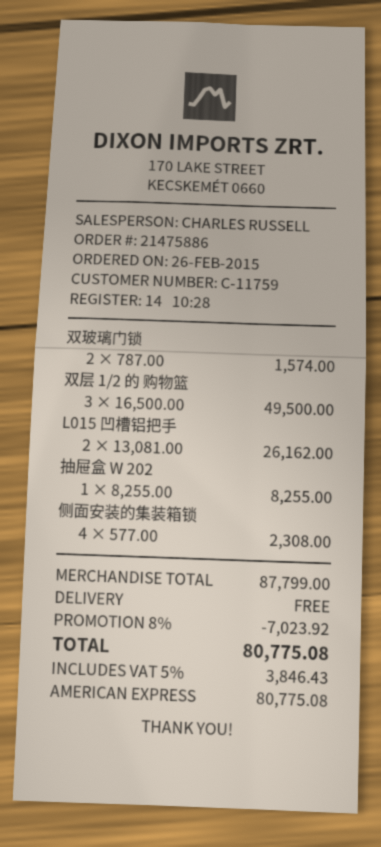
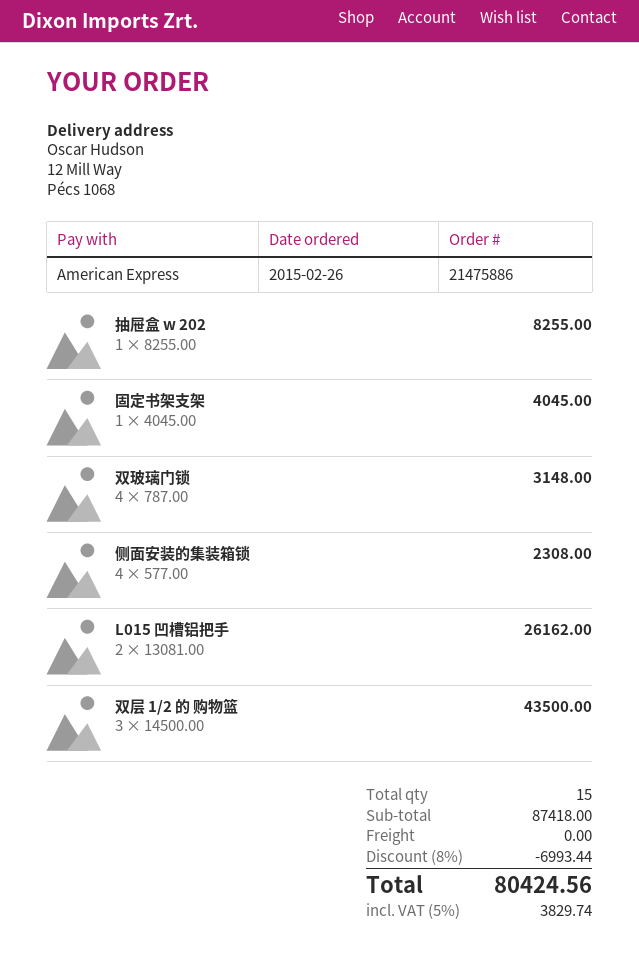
双玻璃门锁: 2 x 787.00 = 1574.00 -> 4 x 787.00 = 3148.00
双层 1/2 的 购物篮: 3 x 16500.00 = 49500.00 -> 3 x 14500.00 = 43500.00
固定书架支架: none -> 1 x 4045.00 = 4045.00
subtotal: 87799.00 -> 87418.00
discount: 8% = 7023.92 -> 8% = 6993.44
tax: 5% = 3846.43 -> 5% = 3829.74
total: 80775.08 -> 80424.56

